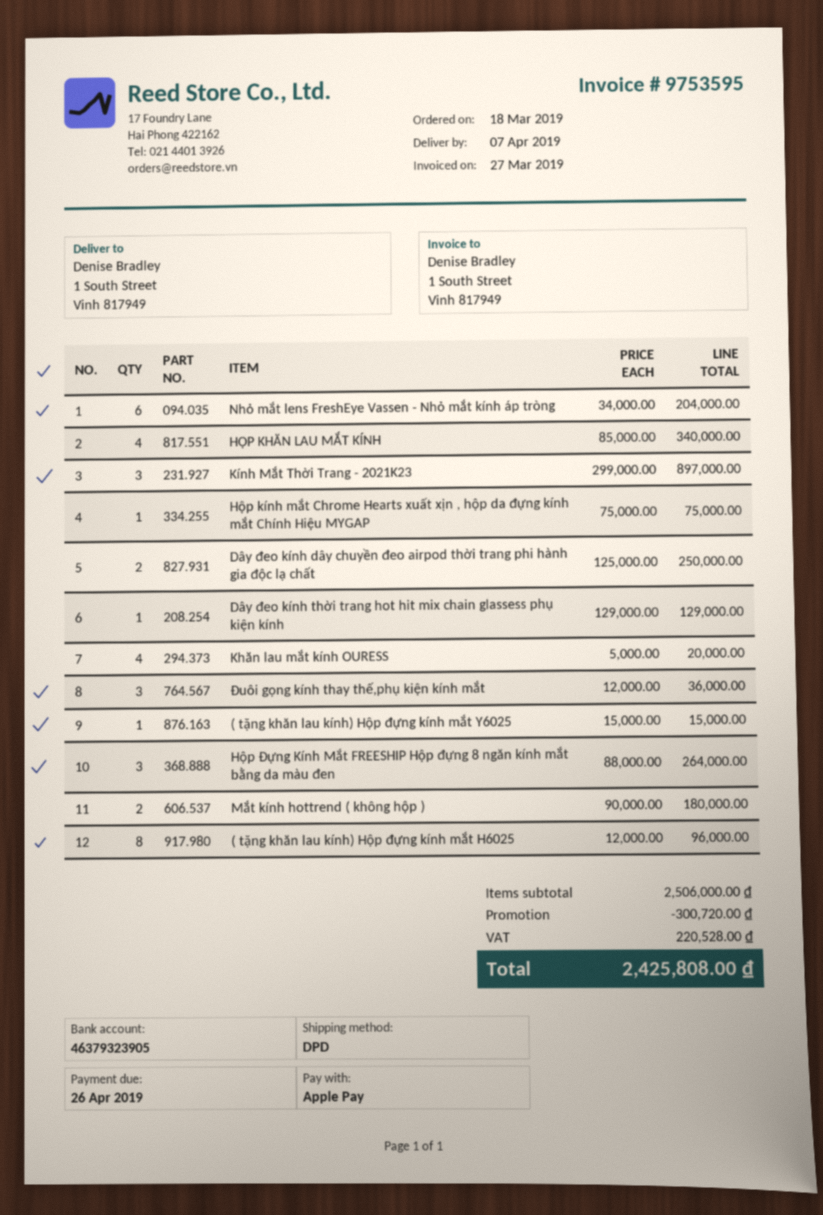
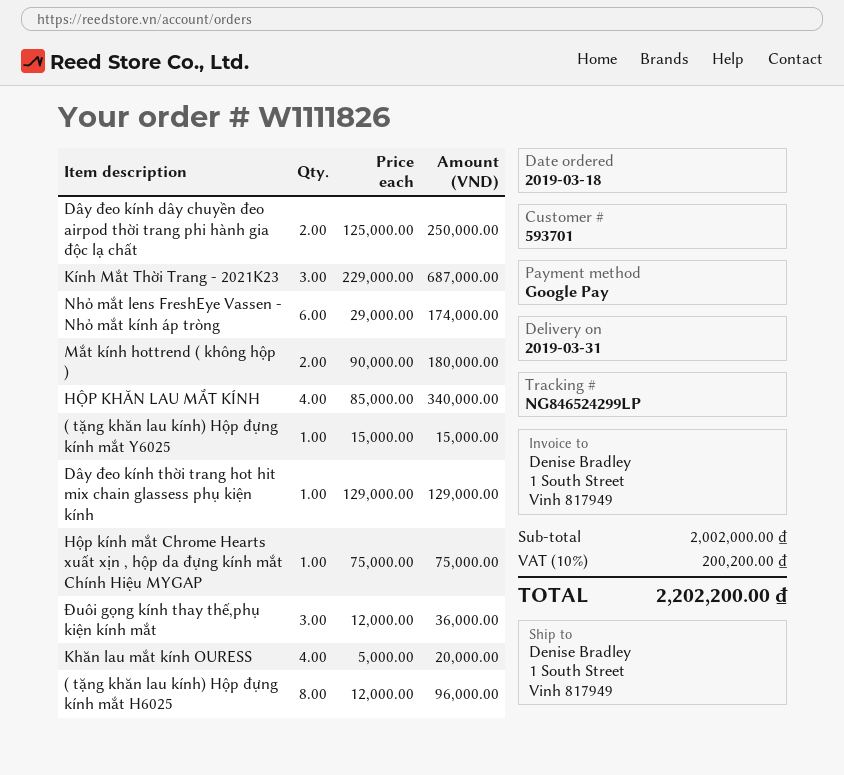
delivery date: 2019-04-07 -> 2019-03-31
payment method: Apple Pay -> Google Pay
Nhỏ mắt lens FreshEye Vassen - Nhỏ mắt kính áp tròng: 6 x 34000.00 = 204000.00 -> 6 x 29000.00 = 174000.00
Kính Mắt Thời Trang - 2021K23: 3 x 299000.00 = 897000.00 -> 3 x 229000.00 = 687000.00
Hộp Đựng Kính Mắt FREESHIP Hộp đựng 8 ngăn kính mắt bằng da màu đen: 3 x 88000.00 = 264000.00 -> none
subtotal: 2506000.00 -> 2002000.00
discount: 300720.00 -> none
tax: 220528.00 -> 200200.00
total: 2425808.00 -> 2202200.00

